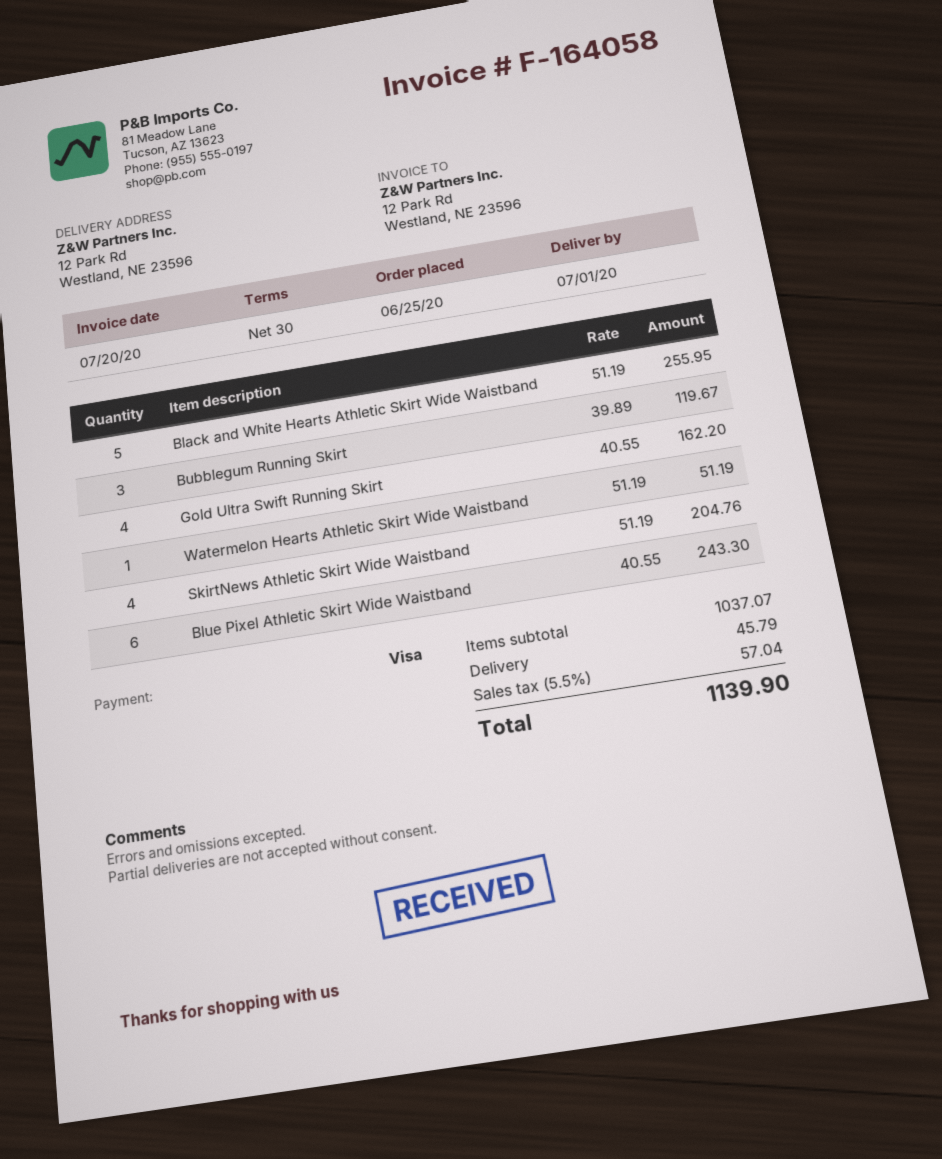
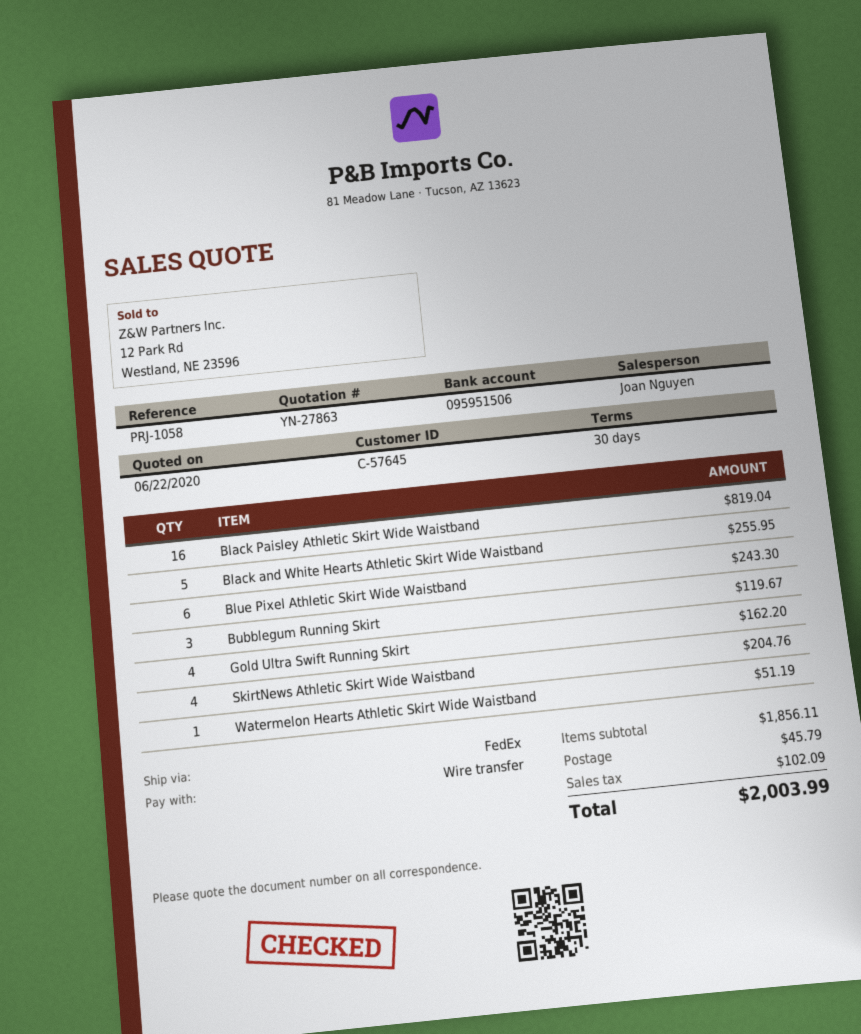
payment method: Visa -> bank transfer
Black Paisley Athletic Skirt Wide Waistband: none -> 16 for 819.04
subtotal: 1037.07 -> 1856.11
tax: 57.04 -> 102.09
total: 1139.90 -> 2003.99

